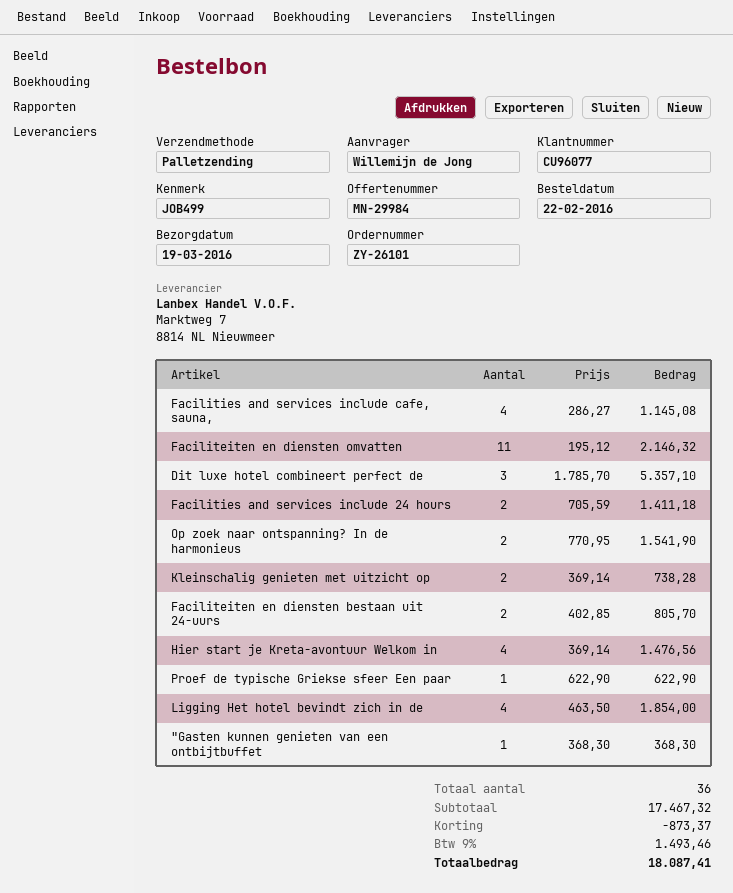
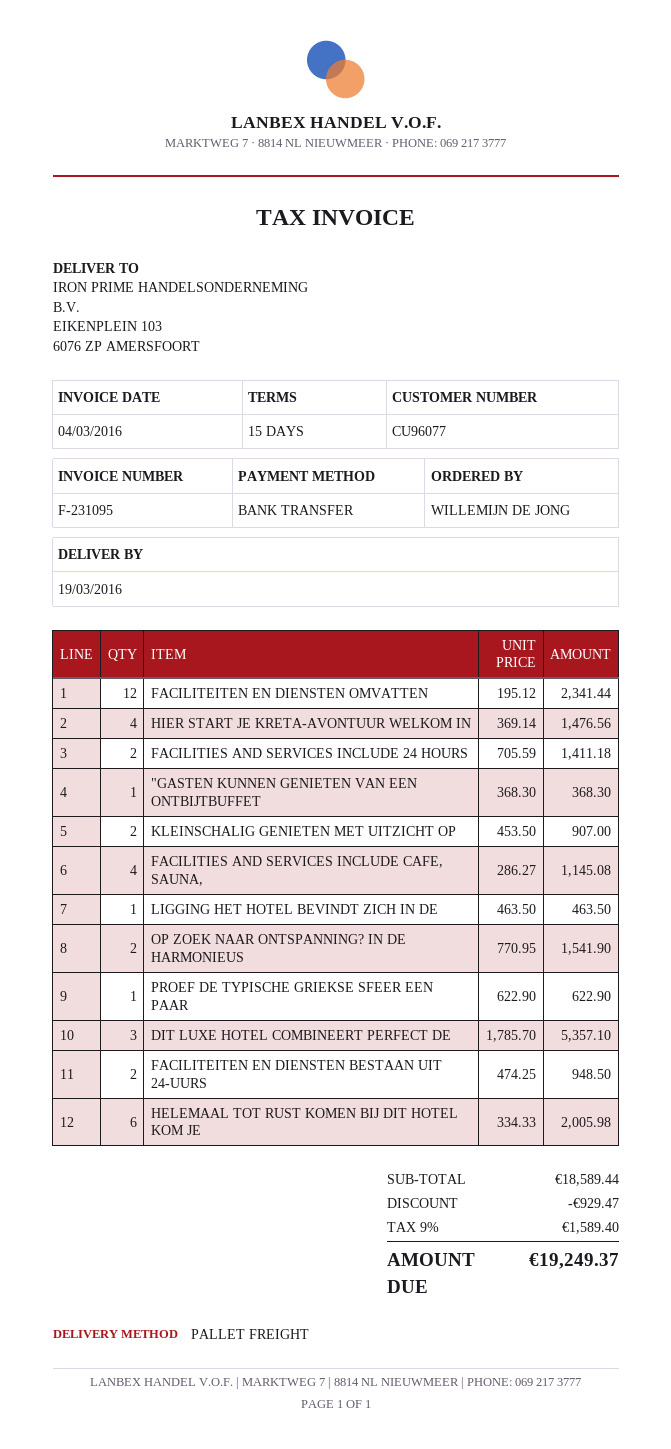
Faciliteiten en diensten omvatten: 11 x 195.12 = 2146.32 -> 12 x 195.12 = 2341.44
Kleinschalig genieten met uitzicht op: 2 x 369.14 = 738.28 -> 2 x 453.50 = 907.00
Faciliteiten en diensten bestaan uit 24-uurs: 2 x 402.85 = 805.70 -> 2 x 474.25 = 948.50
Ligging Het hotel bevindt zich in de: 4 x 463.50 = 1854.00 -> 1 x 463.50 = 463.50
HELEMAAL TOT RUST KOMEN BIJ DIT HOTEL KOM JE: none -> 6 x 334.33 = 2005.98
subtotal: 17467.32 -> 18589.44
discount: 873.37 -> 929.47
tax: 9% = 1493.46 -> 9% = 1589.40
total: 18087.41 -> 19249.37

